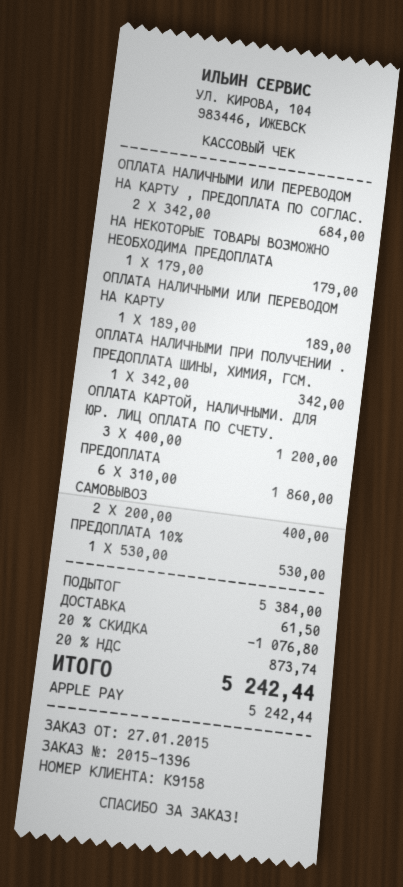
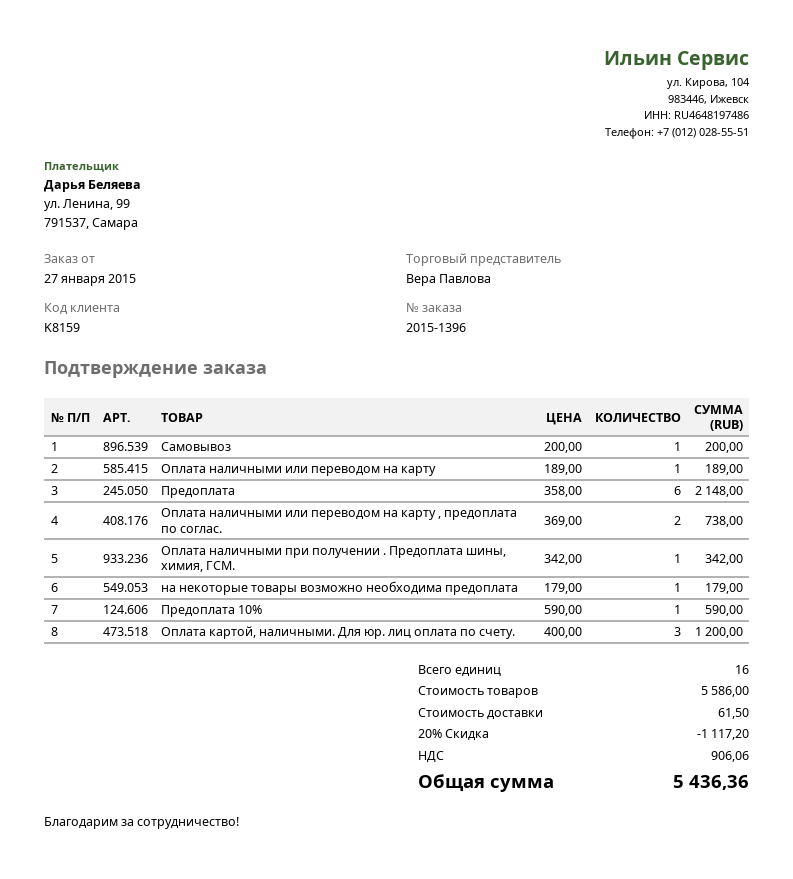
customer number: K9158 -> K8159
ОПЛАТА НАЛИЧНЫМИ ИЛИ ПЕРЕВОДОМ НА КАРТУ , ПРЕДОПЛАТА ПО СОГЛАС.: 2 x 342.00 = 684.00 -> 2 x 369.00 = 738.00
ПРЕДОПЛАТА: 6 x 310.00 = 1860.00 -> 6 x 358.00 = 2148.00
САМОВЫВОЗ: 2 x 200.00 = 400.00 -> 1 x 200.00 = 200.00
ПРЕДОПЛАТА 10%: 1 x 530.00 = 530.00 -> 1 x 590.00 = 590.00
subtotal: 5384.00 -> 5586.00
discount: 20% = 1076.80 -> 20% = 1117.20
tax: 873.74 -> 906.06
total: 5242.44 -> 5436.36

